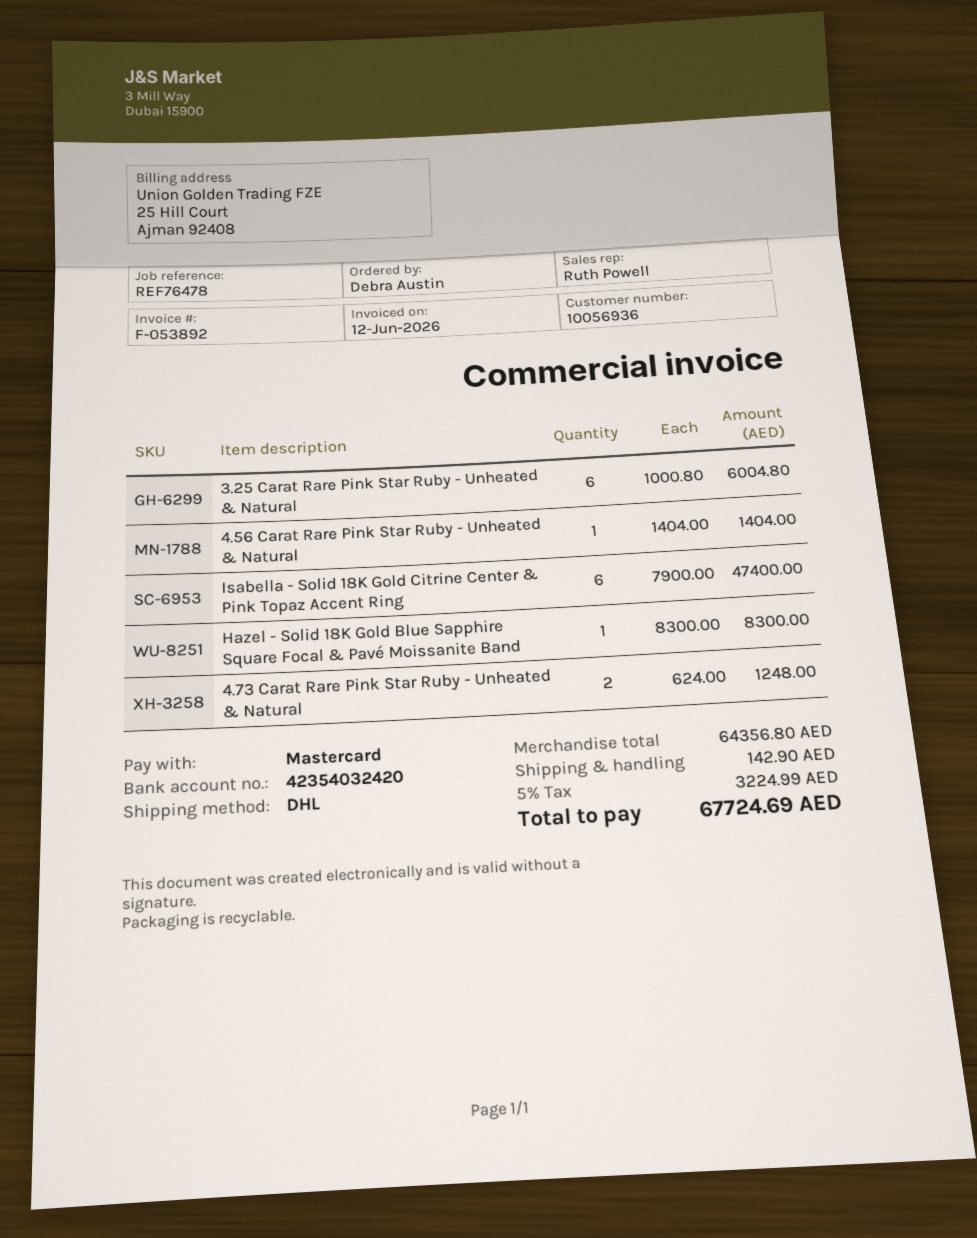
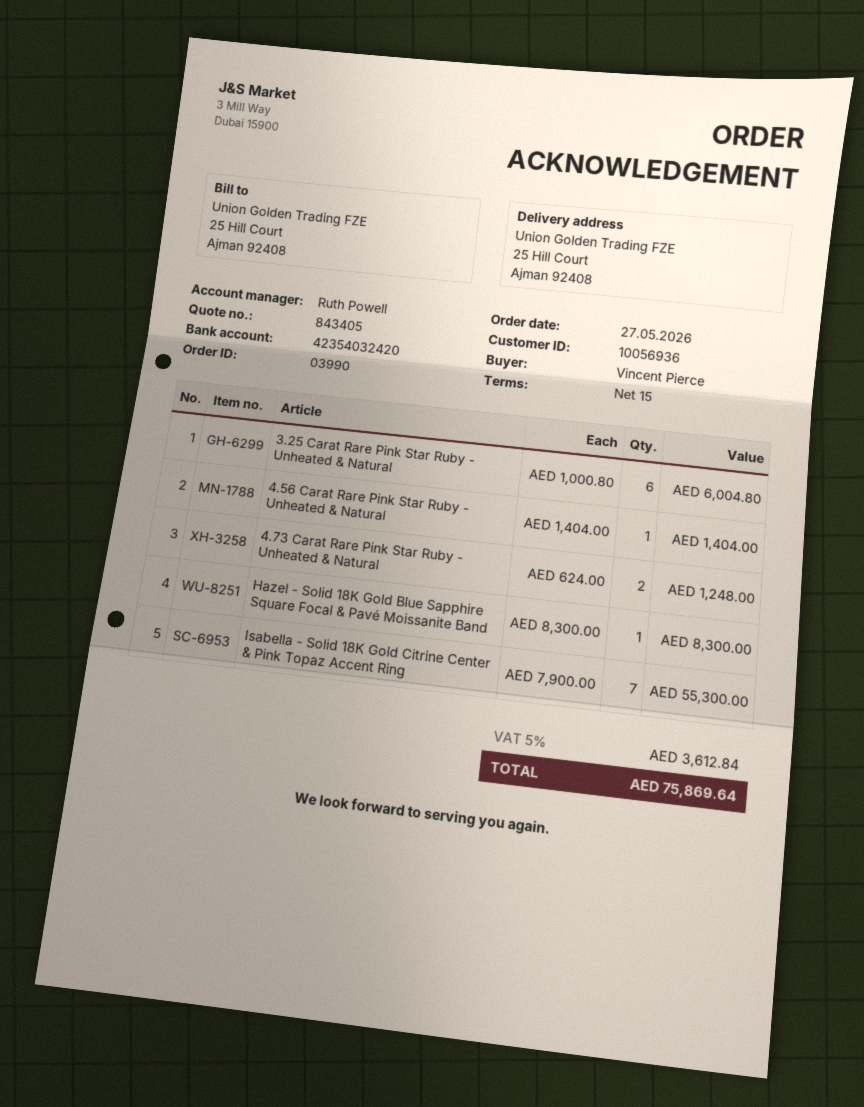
ordered by: Debra Austin -> Vincent Pierce
Isabella - Solid 18K Gold Citrine Center & Pink Topaz Accent Ring: 6 x 7900.00 = 47400.00 -> 7 x 7900.00 = 55300.00
shipping: 142.90 -> none
tax: 5% = 3224.99 -> 5% = 3612.84
total: 67724.69 -> 75869.64

